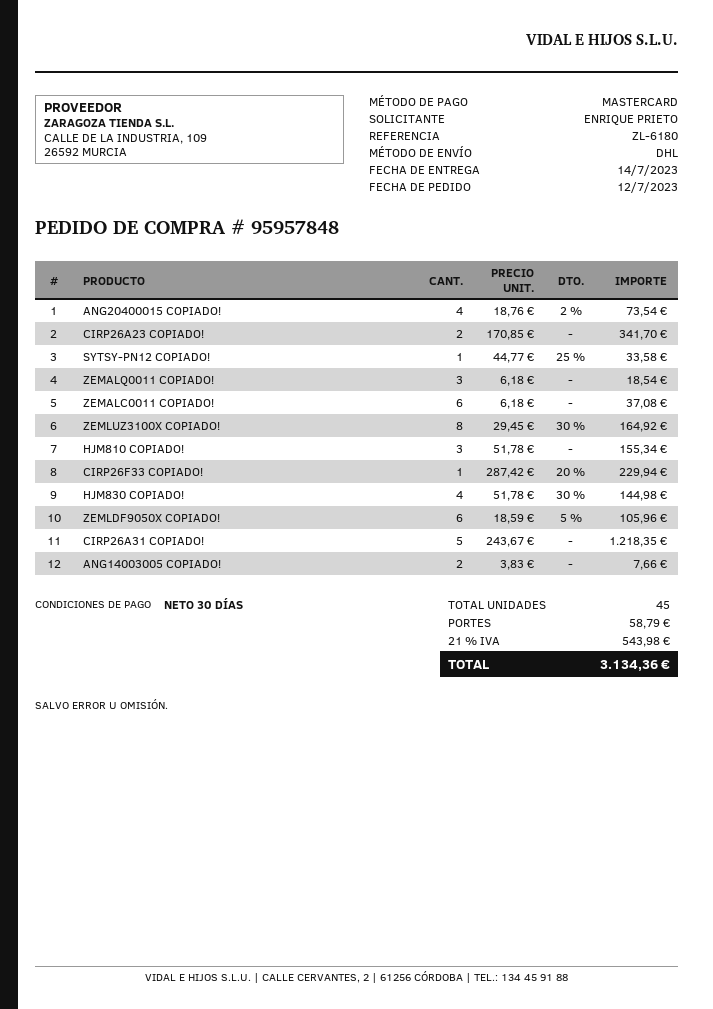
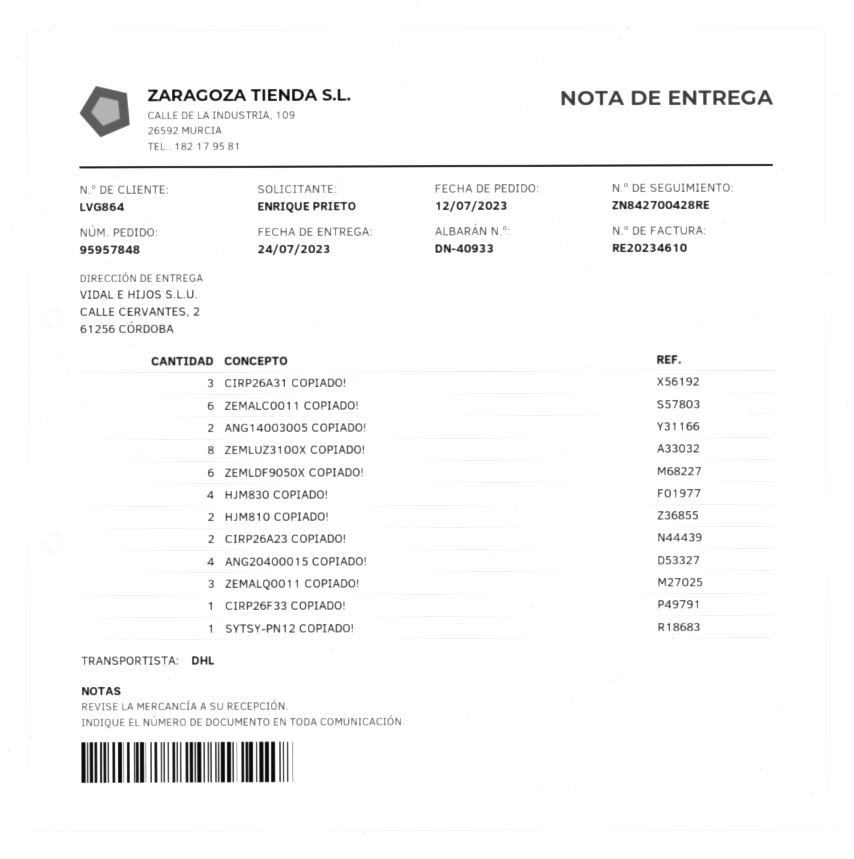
delivery date: 2023-07-14 -> 2023-07-24
HJM810 COPIADO!: 3 -> 2
CIRP26A31 COPIADO!: 5 -> 3

